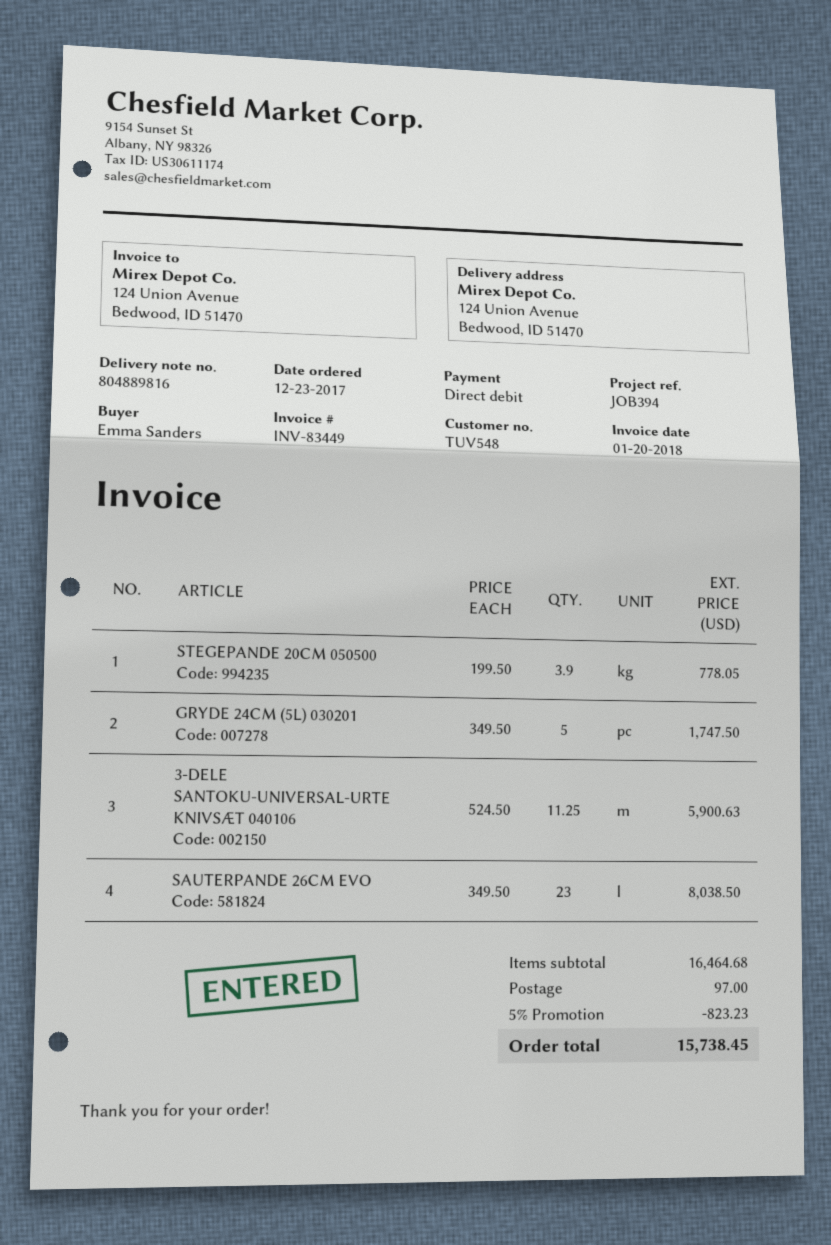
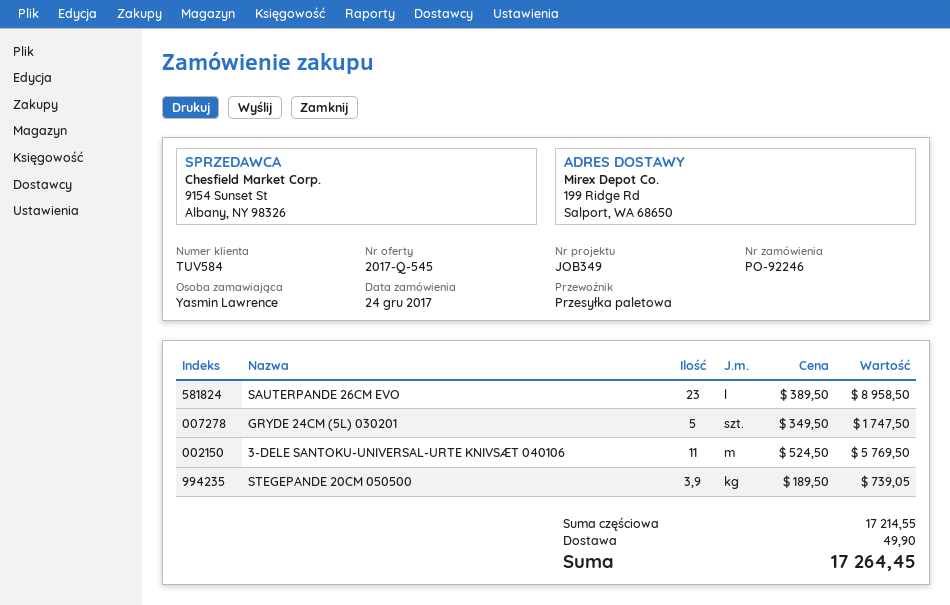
order date: 2017-12-23 -> 2017-12-24
customer number: TUV548 -> TUV584
reference: JOB394 -> JOB349
ordered by: Emma Sanders -> Yasmin Lawrence
ship to: 124 Union Avenue, Bedwood, ID 51470 -> 199 Ridge Rd, Salport, WA 68650
STEGEPANDE 20CM 050500: 3.9 x 199.50 = 778.05 -> 3.9 x 189.50 = 739.05
3-DELE SANTOKU-UNIVERSAL-URTE KNIVSÆT 040106: 11.25 x 524.50 = 5900.63 -> 11 x 524.50 = 5769.50
SAUTERPANDE 26CM EVO: 23 x 349.50 = 8038.50 -> 23 x 389.50 = 8958.50
subtotal: 16464.68 -> 17214.55
discount: 5% = 823.23 -> none
shipping: 97.00 -> 49.90
total: 15738.45 -> 17264.45

